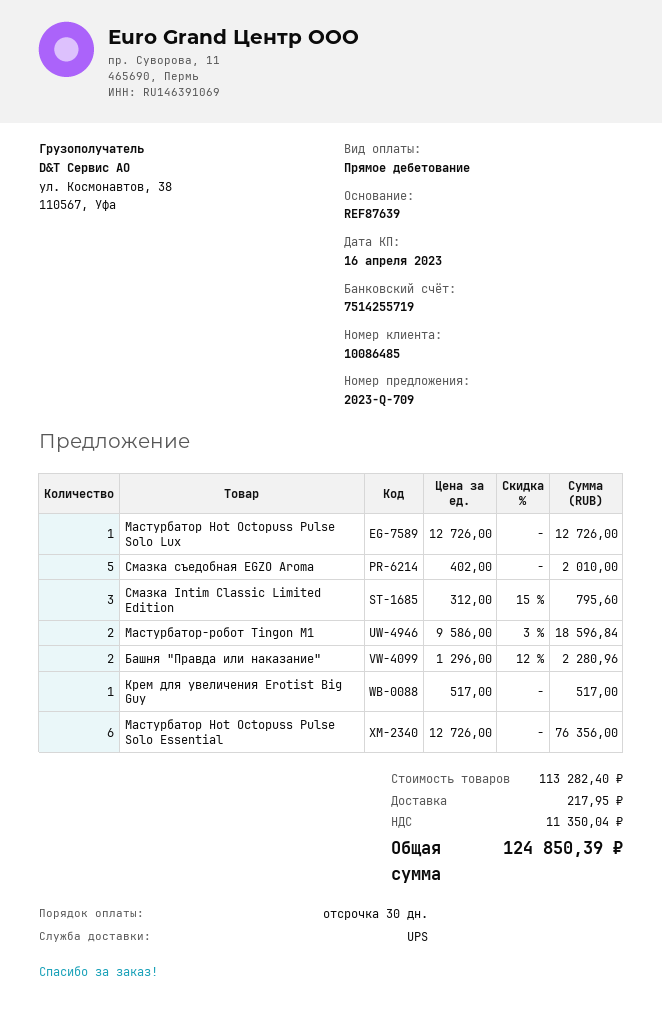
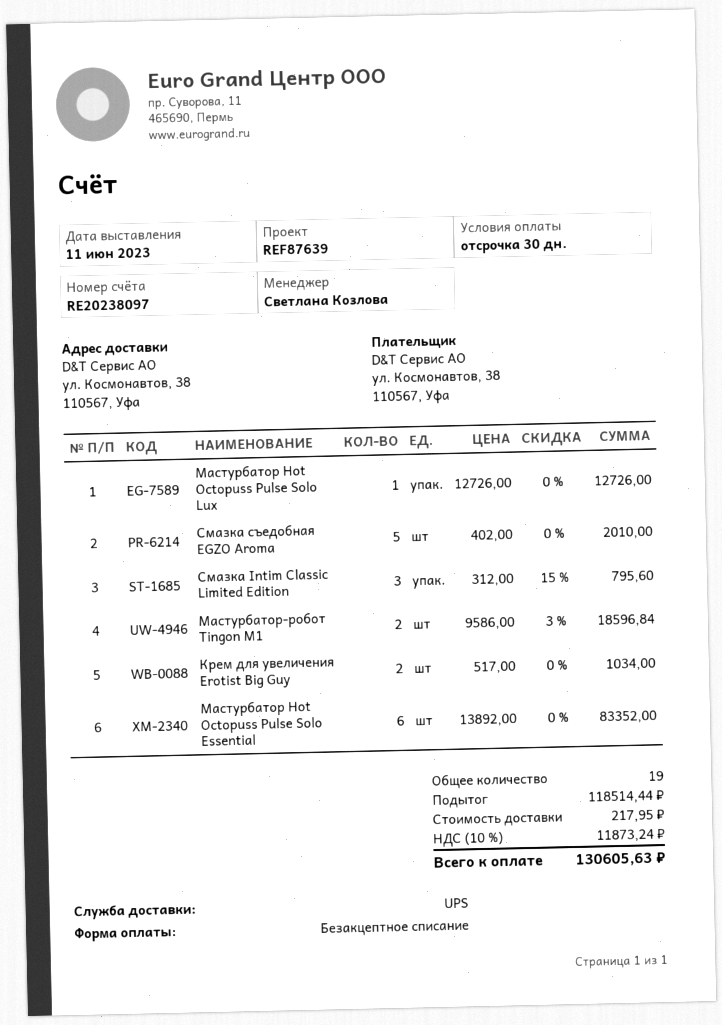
Башня "Правда или наказание": 2 x 1296.00 - 12% = 2280.96 -> none
Крем для увеличения Erotist Big Guy: 1 x 517.00 = 517.00 -> 2 x 517.00 = 1034.00
Мастурбатор Hot Octopuss Pulse Solo Essential: 6 x 12726.00 = 76356.00 -> 6 x 13892.00 = 83352.00
subtotal: 113282.40 -> 118514.44
tax: 11350.04 -> 11873.24
total: 124850.39 -> 130605.63

